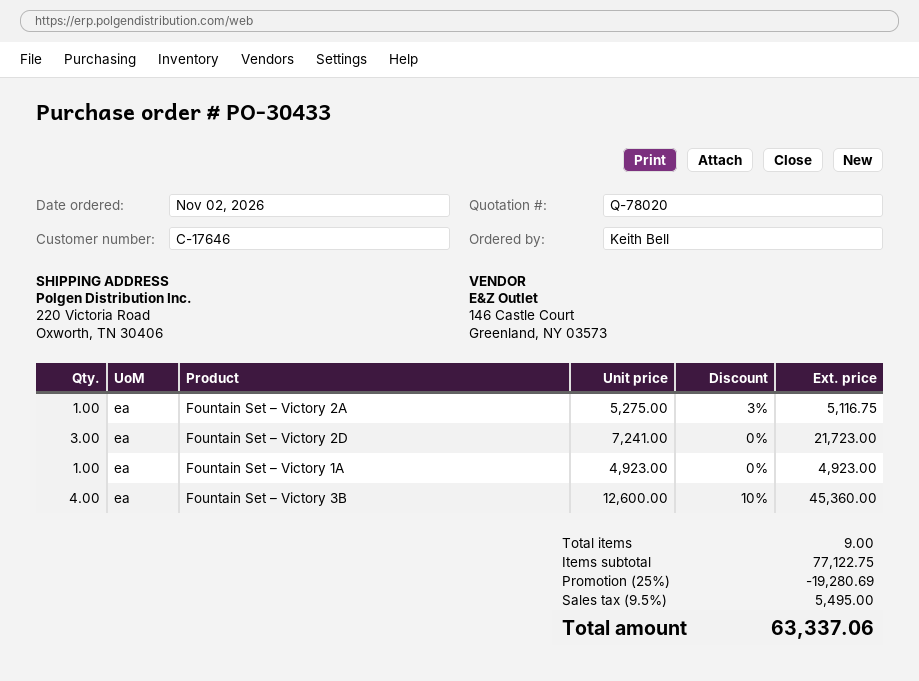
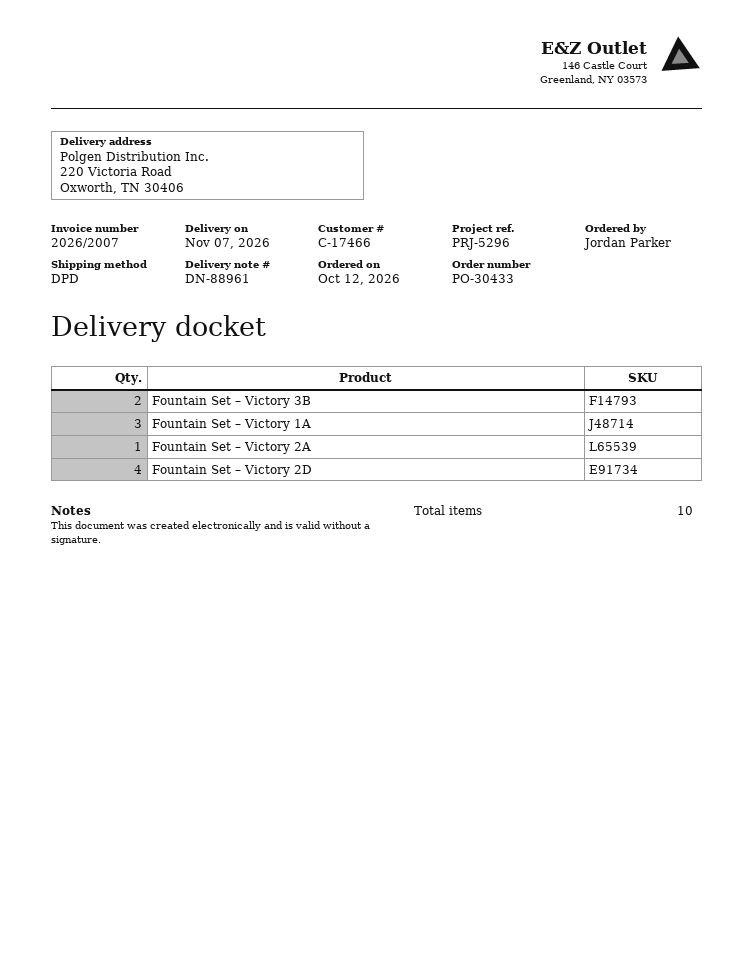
order date: 2026-11-02 -> 2026-10-12
customer number: C-17646 -> C-17466
ordered by: Keith Bell -> Jordan Parker
Fountain Set – Victory 2D: 3 -> 4
Fountain Set – Victory 1A: 1 -> 3
Fountain Set – Victory 3B: 4 -> 2
total quantity: 9 -> 10

